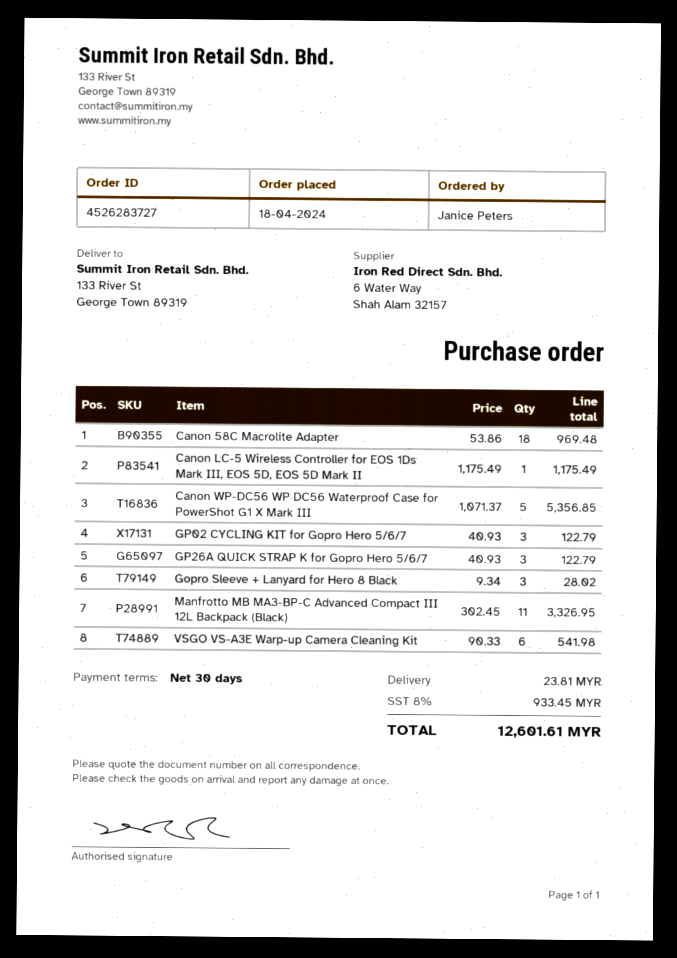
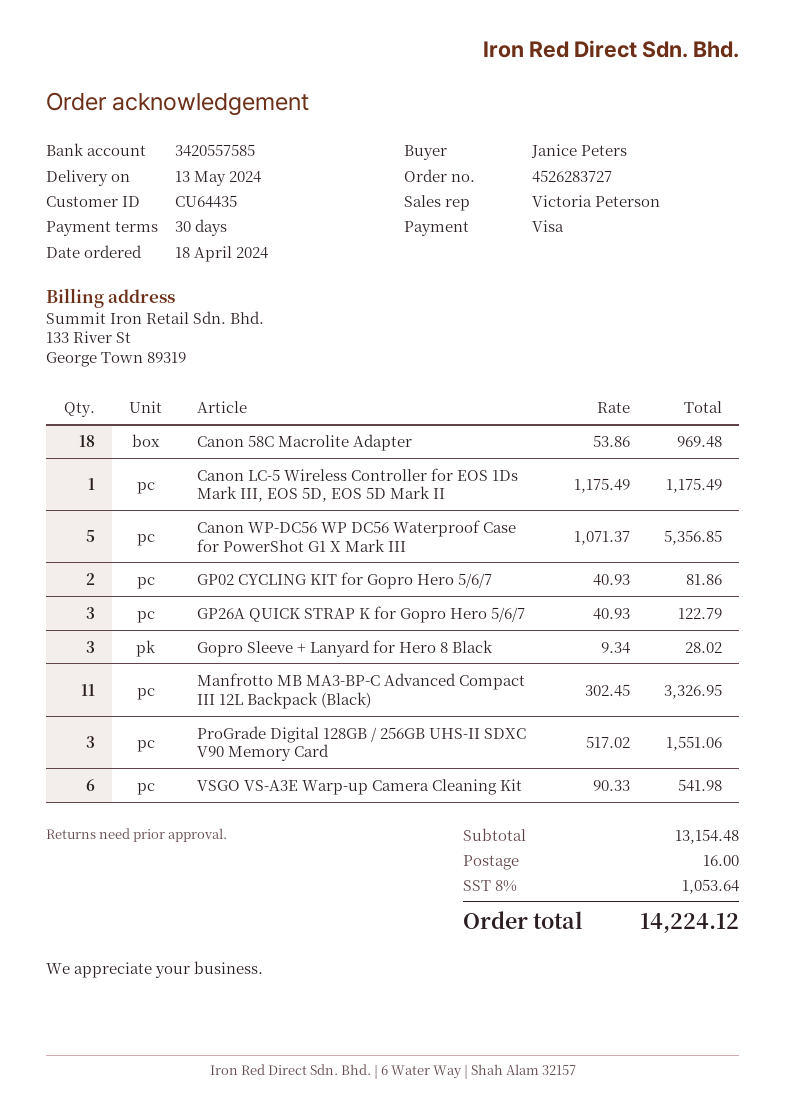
GP02 CYCLING KIT for Gopro Hero 5/6/7: 3 x 40.93 = 122.79 -> 2 x 40.93 = 81.86
ProGrade Digital 128GB / 256GB UHS-II SDXC V90 Memory Card: none -> 3 x 517.02 = 1551.06
shipping: 23.81 -> 16.00
tax: 8% = 933.45 -> 8% = 1053.64
total: 12601.61 -> 14224.12

